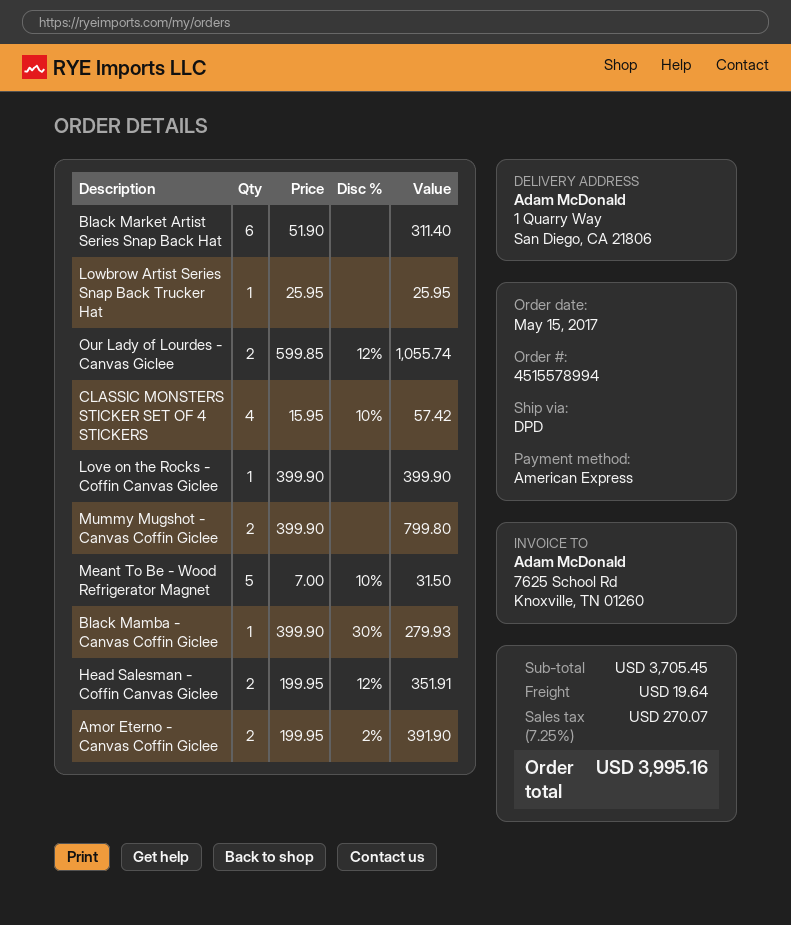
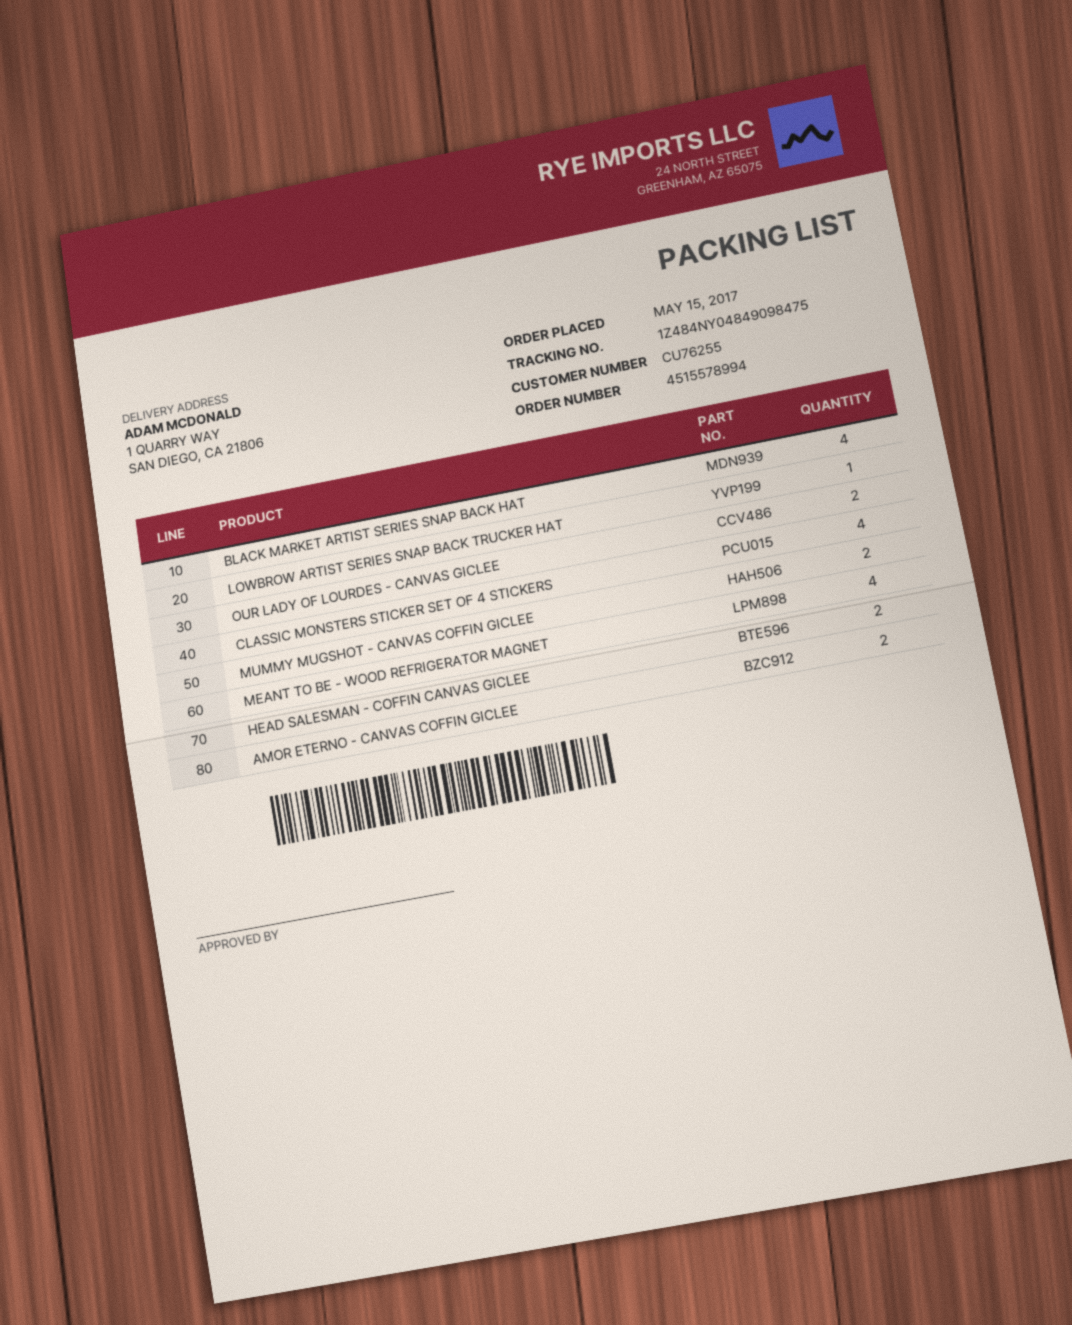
Black Market Artist Series Snap Back Hat: 6 -> 4
Love on the Rocks - Coffin Canvas Giclee: 1 -> none
Meant To Be - Wood Refrigerator Magnet: 5 -> 4
Black Mamba - Canvas Coffin Giclee: 1 -> none

